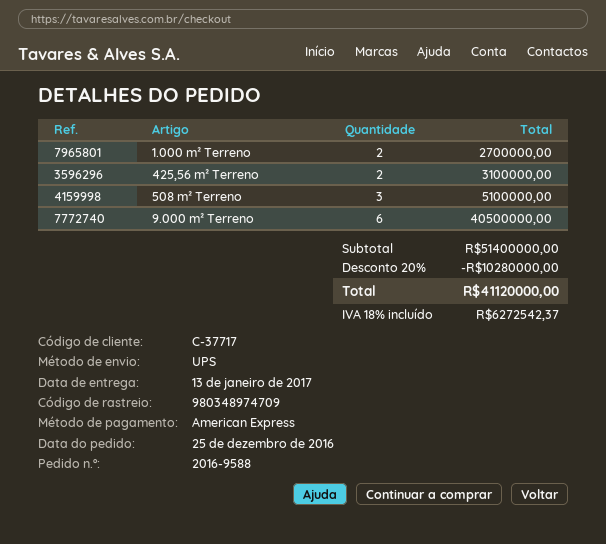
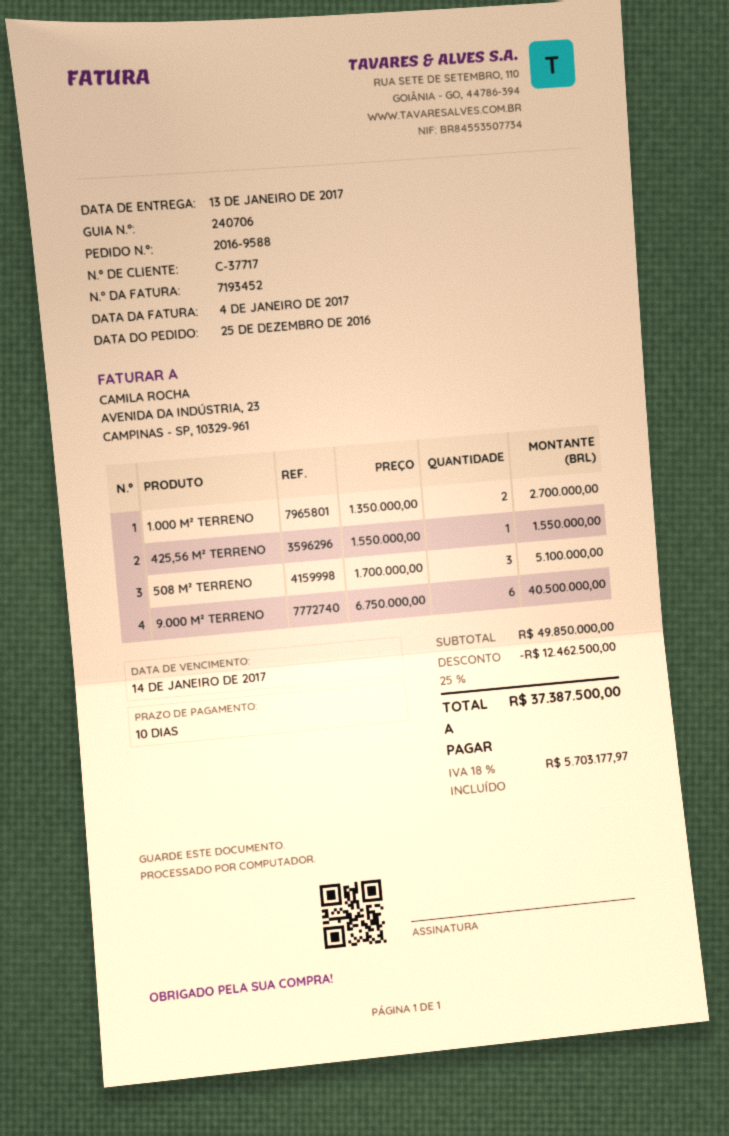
425,56 m² Terreno: 2 for 3100000.00 -> 1 for 1550000.00
subtotal: 51400000.00 -> 49850000.00
discount: 20% = 10280000.00 -> 25% = 12462500.00
tax: 18% = 6272542.37 -> 18% = 5703177.97
total: 41120000.00 -> 37387500.00

